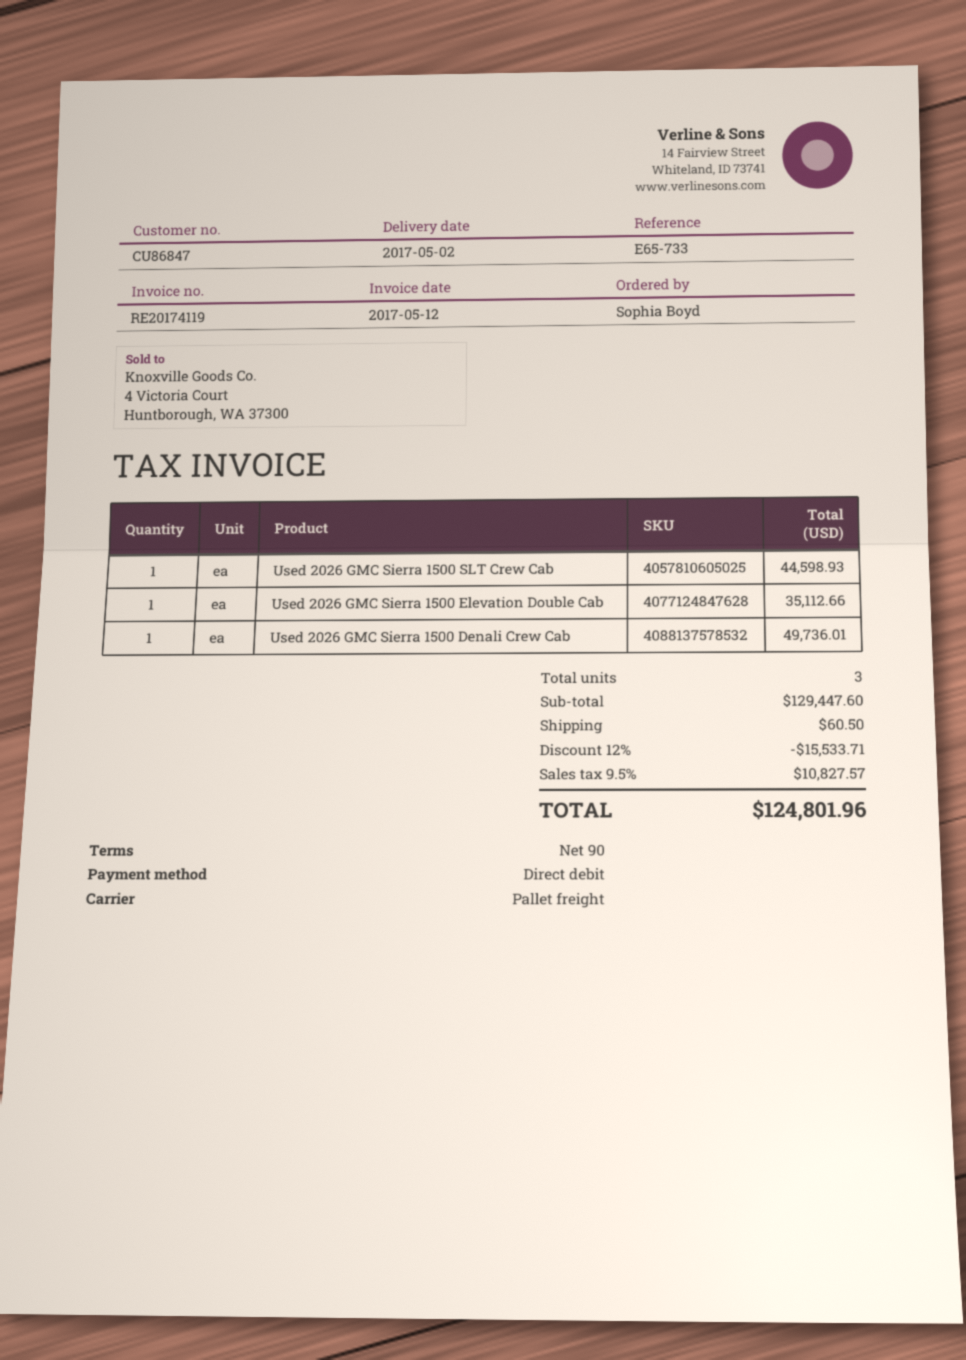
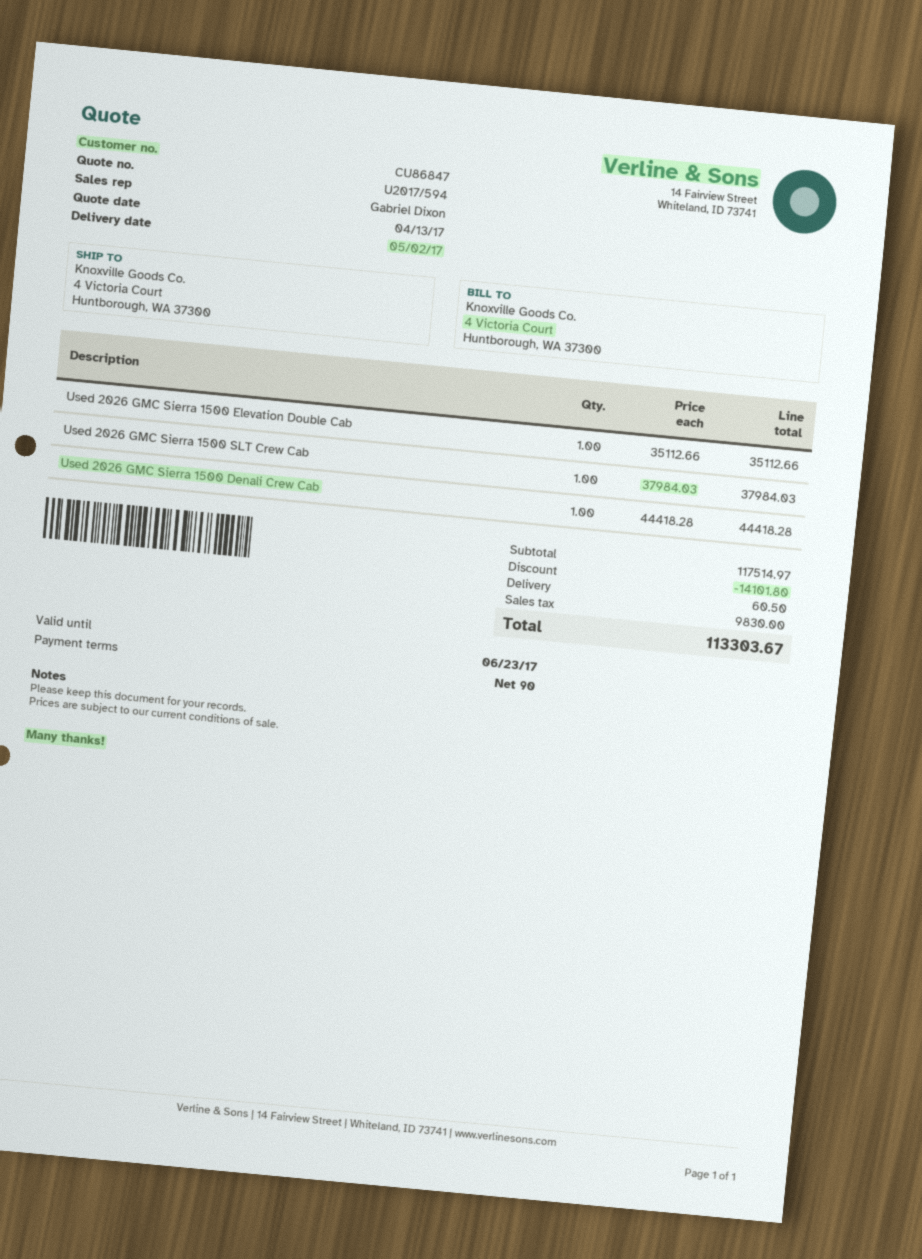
Used 2026 GMC Sierra 1500 SLT Crew Cab: 1 for 44598.93 -> 1 for 37984.03
Used 2026 GMC Sierra 1500 Denali Crew Cab: 1 for 49736.01 -> 1 for 44418.28
subtotal: 129447.60 -> 117514.97
discount: 15533.71 -> 14101.80
tax: 10827.57 -> 9830.00
total: 124801.96 -> 113303.67

